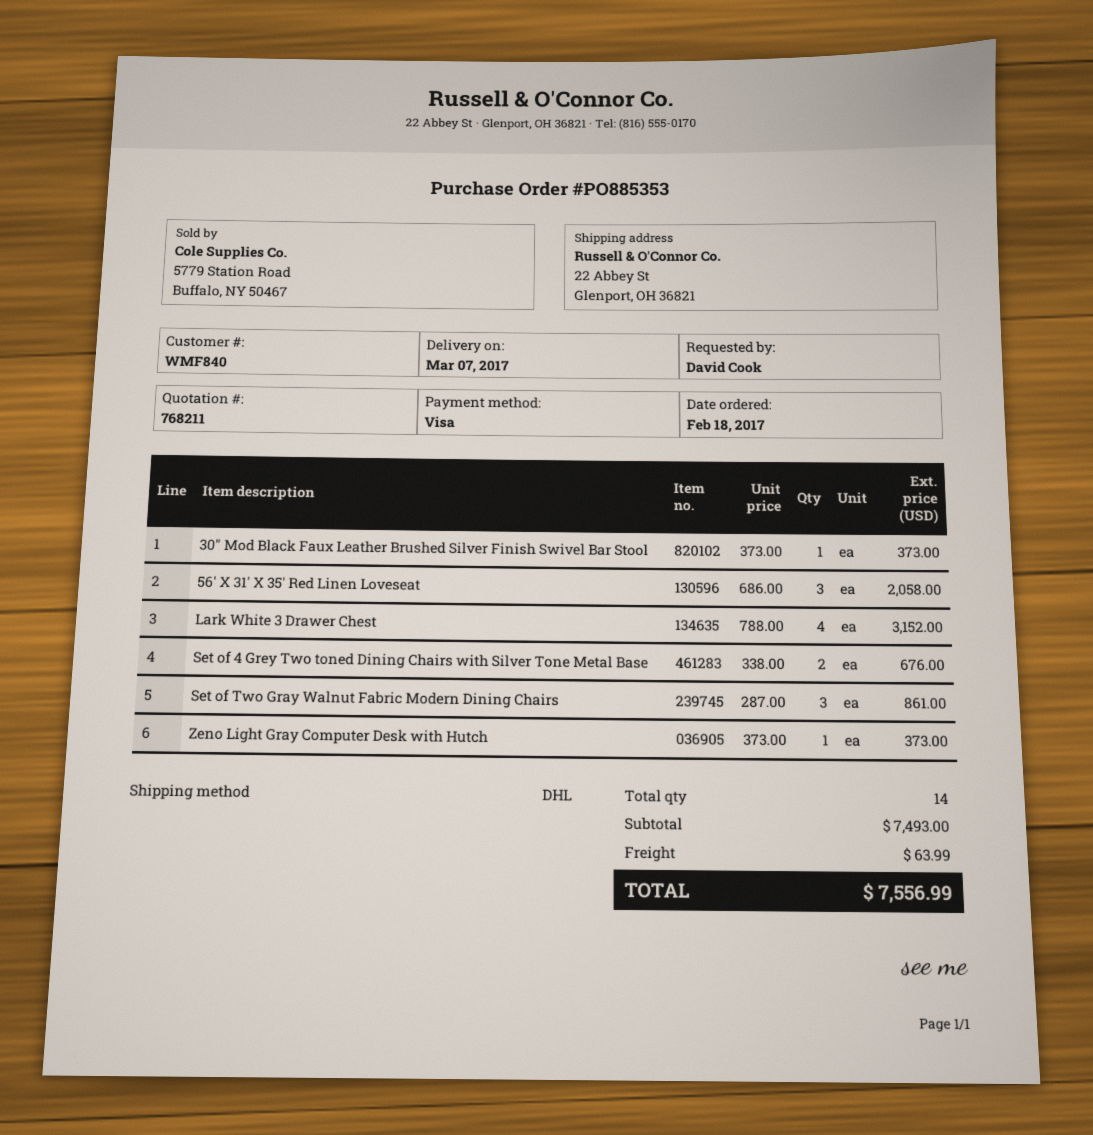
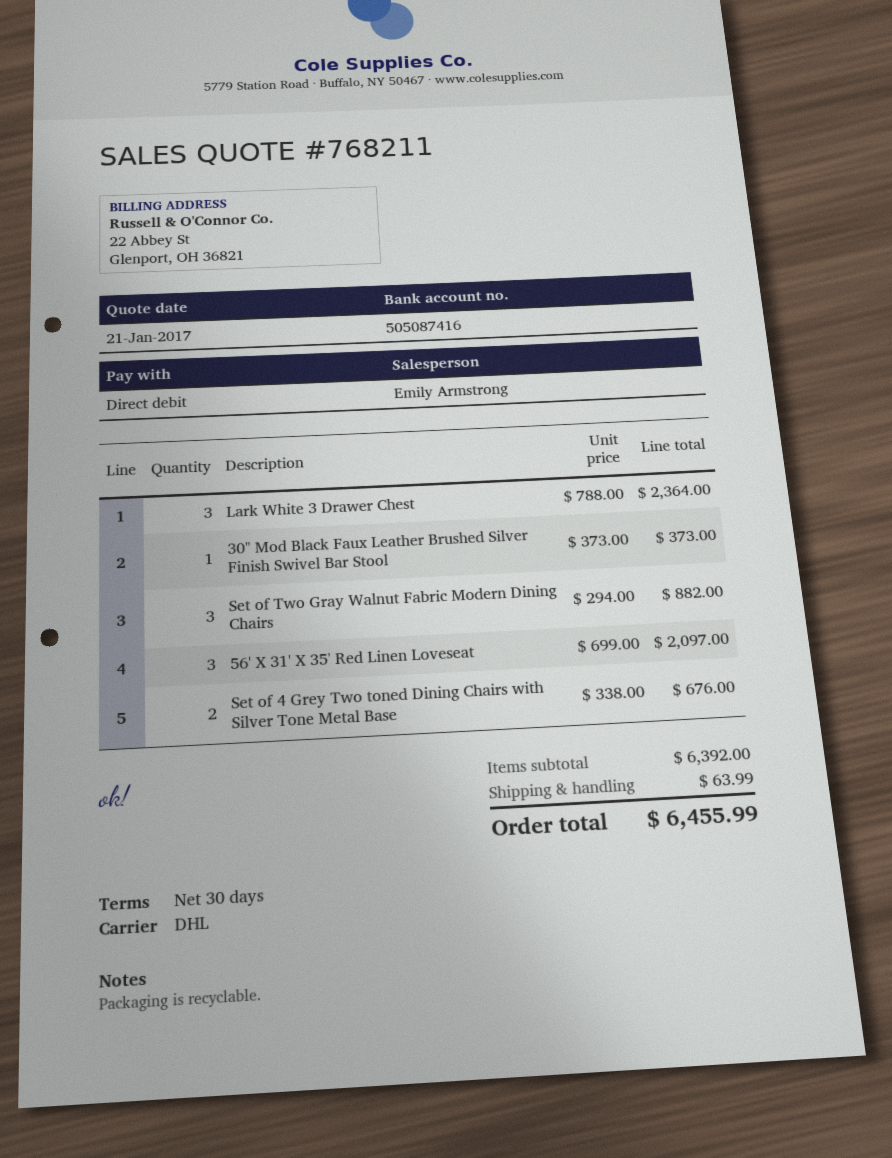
payment method: Visa -> direct debit
56' X 31' X 35' Red Linen Loveseat: 3 x 686.00 = 2058.00 -> 3 x 699.00 = 2097.00
Lark White 3 Drawer Chest: 4 x 788.00 = 3152.00 -> 3 x 788.00 = 2364.00
Set of Two Gray Walnut Fabric Modern Dining Chairs: 3 x 287.00 = 861.00 -> 3 x 294.00 = 882.00
Zeno Light Gray Computer Desk with Hutch: 1 x 373.00 = 373.00 -> none
subtotal: 7493.00 -> 6392.00
total: 7556.99 -> 6455.99

